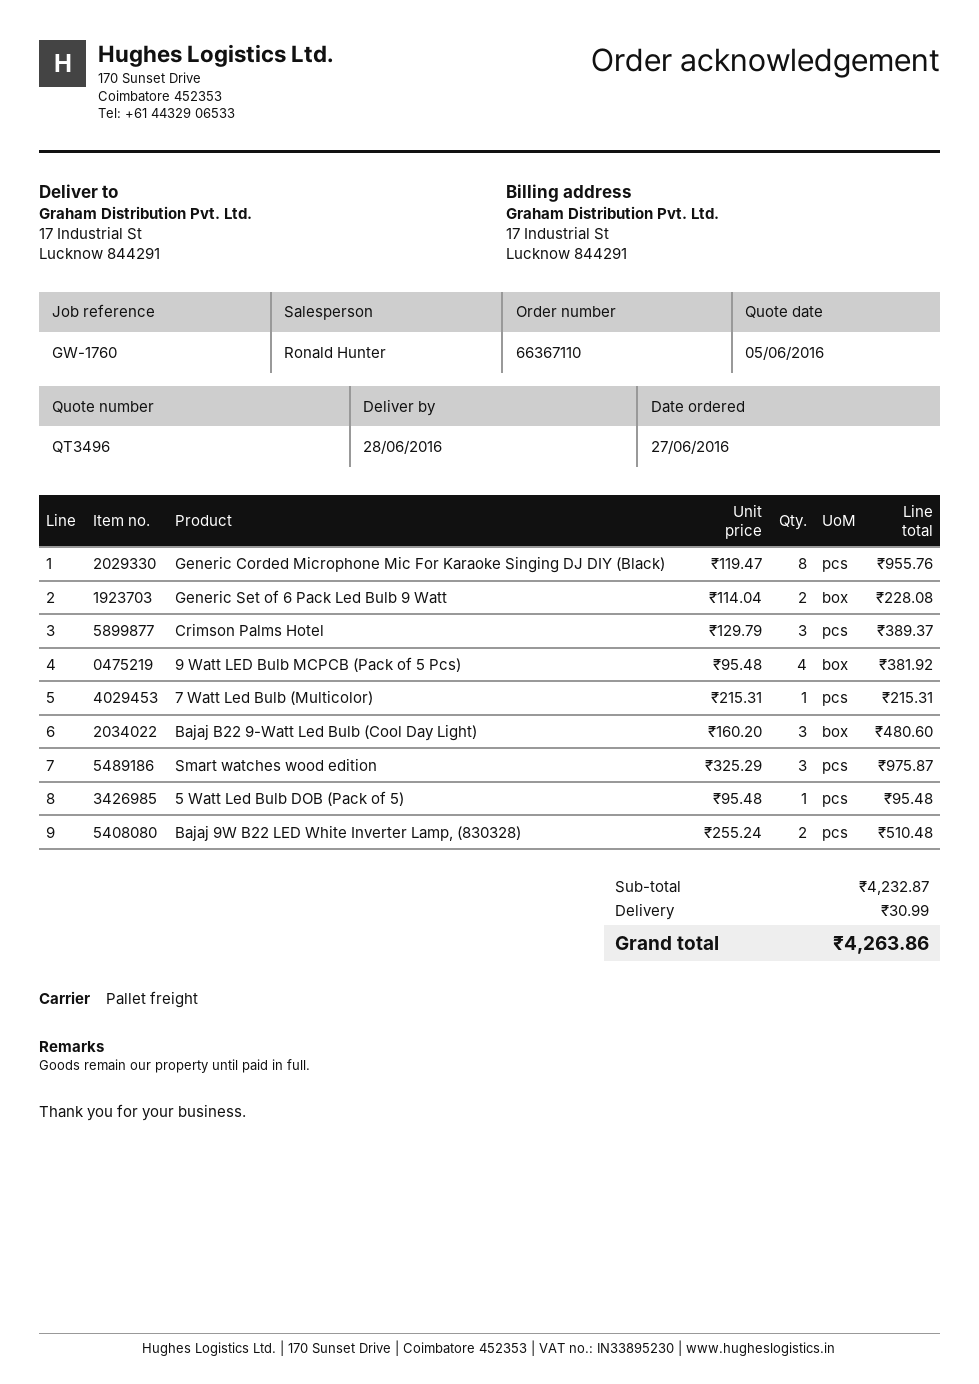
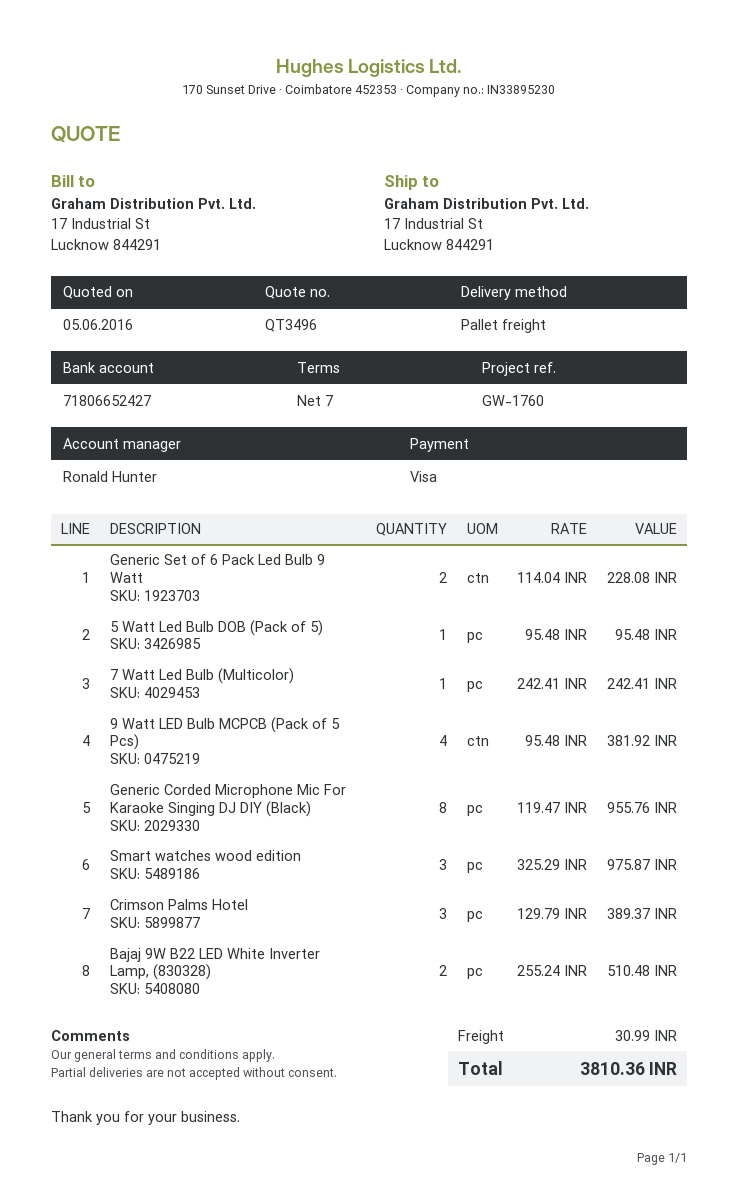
7 Watt Led Bulb (Multicolor): 1 x 215.31 = 215.31 -> 1 x 242.41 = 242.41
Bajaj B22 9-Watt Led Bulb (Cool Day Light): 3 x 160.20 = 480.60 -> none
total: 4263.86 -> 3810.36

